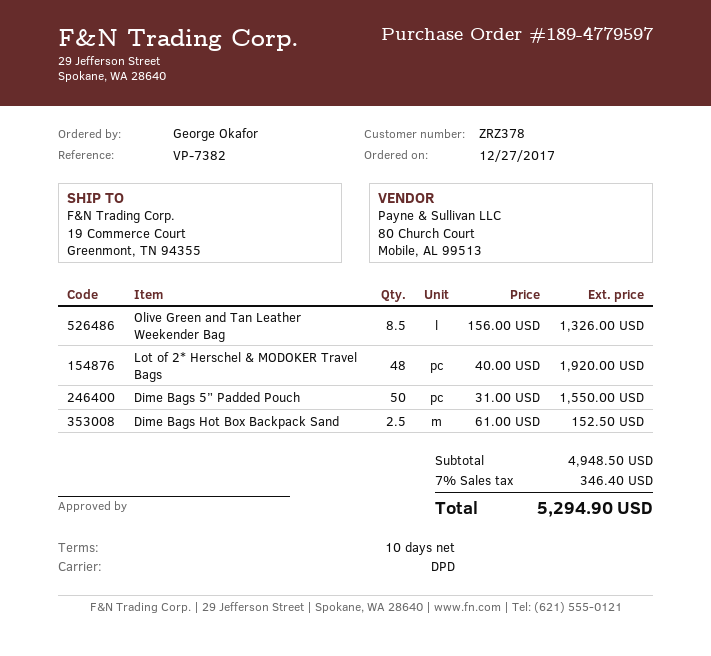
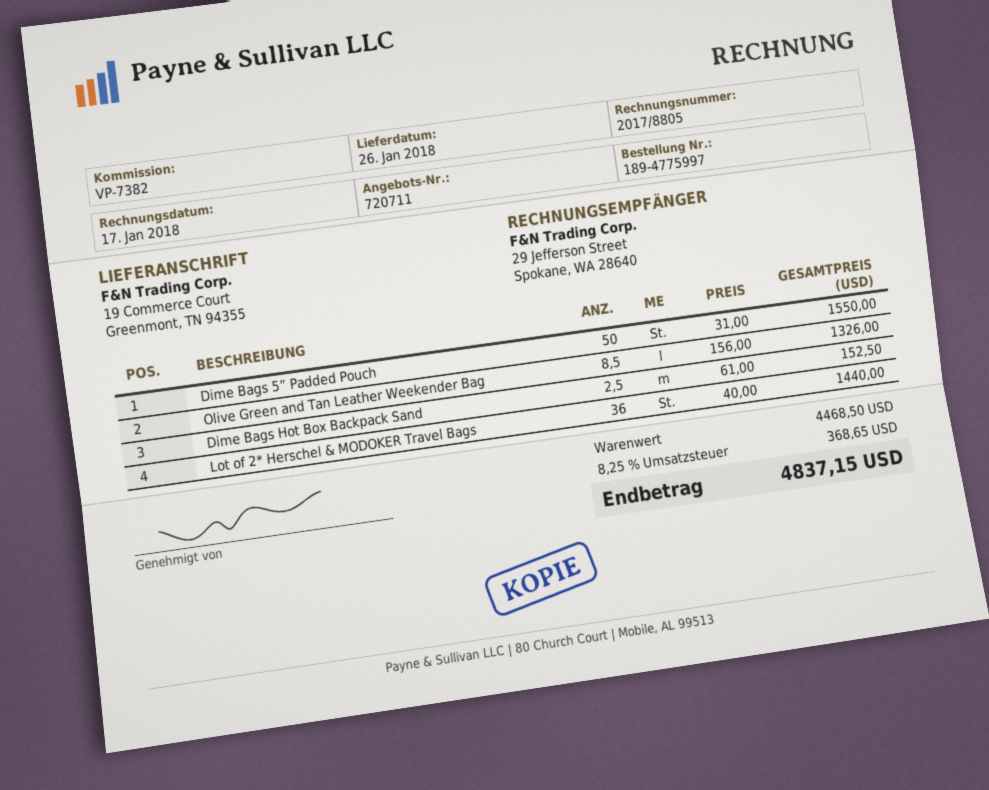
order number: 189-4779597 -> 189-4775997
Lot of 2* Herschel & MODOKER Travel Bags: 48 x 40.00 = 1920.00 -> 36 x 40.00 = 1440.00
subtotal: 4948.50 -> 4468.50
tax: 7% = 346.40 -> 8.25% = 368.65
total: 5294.90 -> 4837.15

